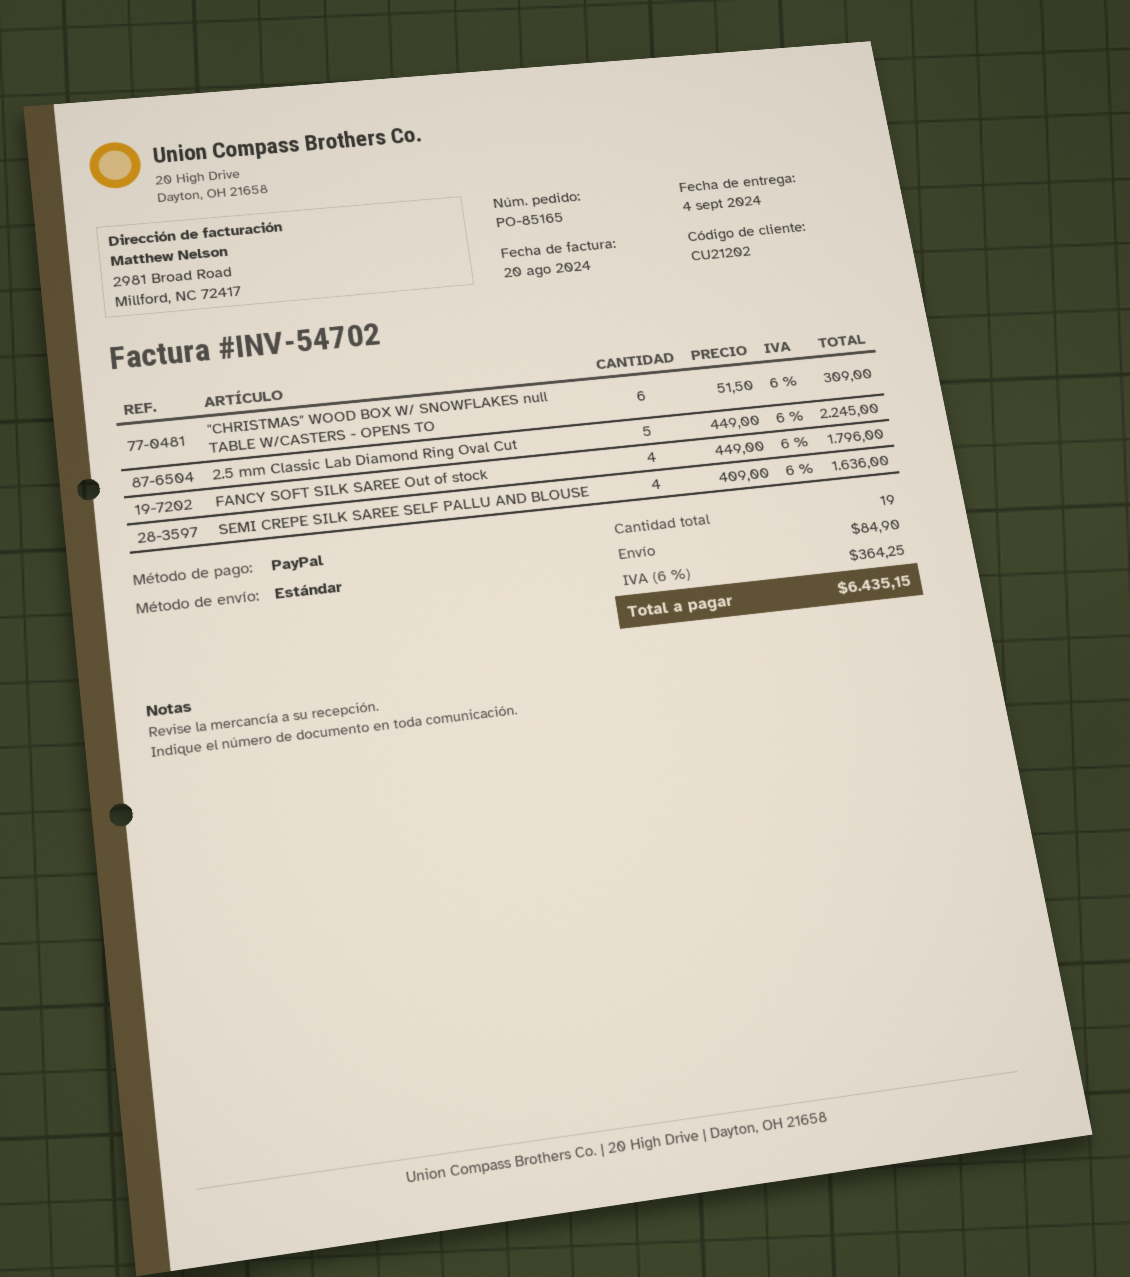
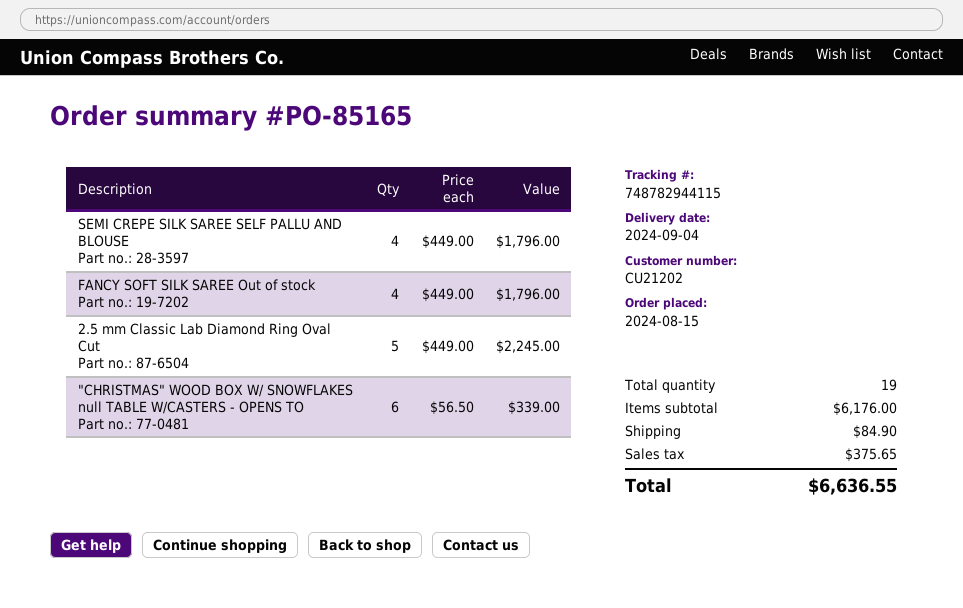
"CHRISTMAS" WOOD BOX W/ SNOWFLAKES null TABLE W/CASTERS - OPENS TO: 6 x 51.50 = 309.00 -> 6 x 56.50 = 339.00
SEMI CREPE SILK SAREE SELF PALLU AND BLOUSE: 4 x 409.00 = 1636.00 -> 4 x 449.00 = 1796.00
tax: 364.25 -> 375.65
total: 6435.15 -> 6636.55

